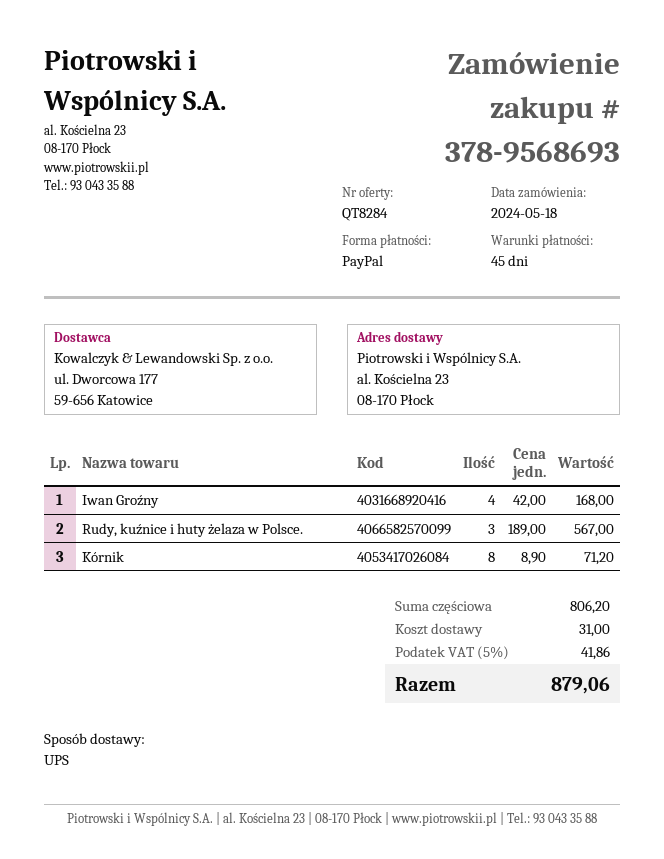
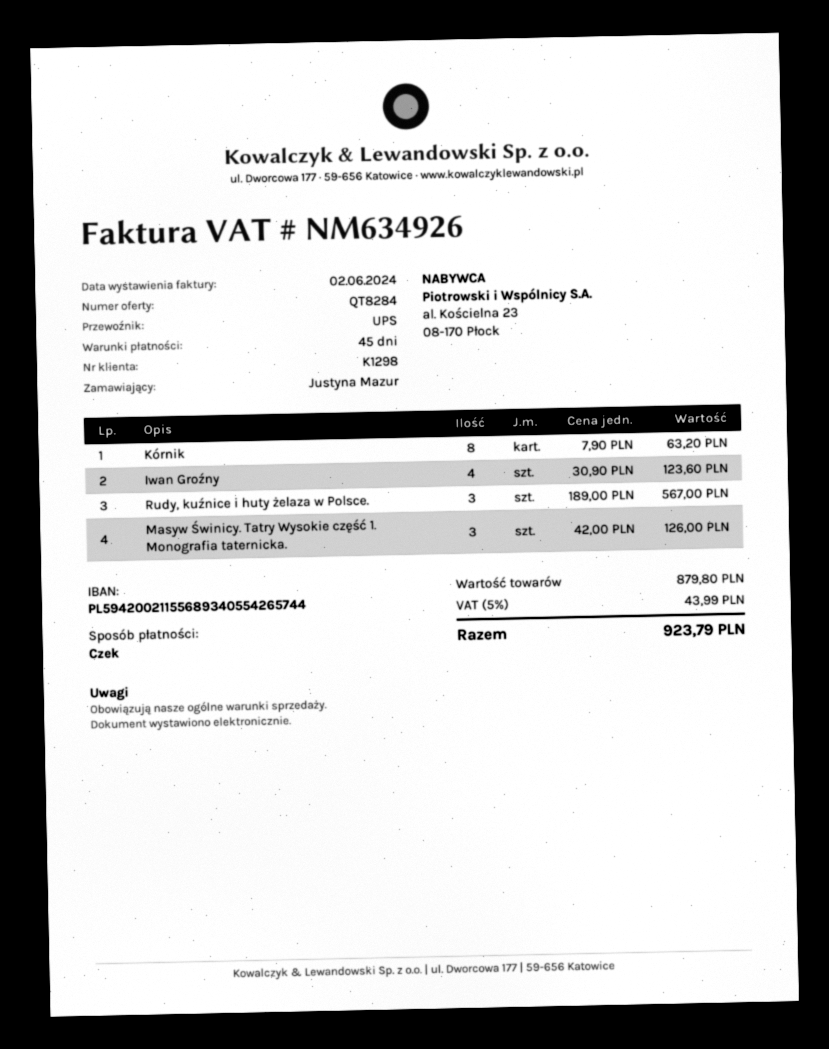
payment method: PayPal -> cheque
Iwan Groźny: 4 x 42.00 = 168.00 -> 4 x 30.90 = 123.60
Kórnik: 8 x 8.90 = 71.20 -> 8 x 7.90 = 63.20
Masyw Świnicy. Tatry Wysokie część 1. Monografia taternicka.: none -> 3 x 42.00 = 126.00
subtotal: 806.20 -> 879.80
shipping: 31.00 -> none
tax: 5% = 41.86 -> 5% = 43.99
total: 879.06 -> 923.79

